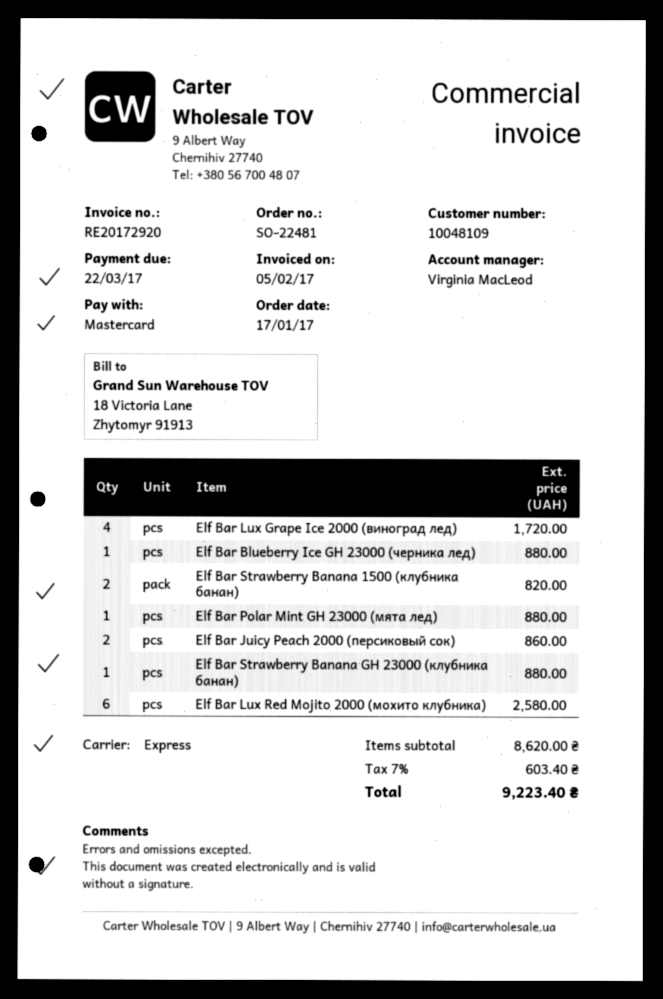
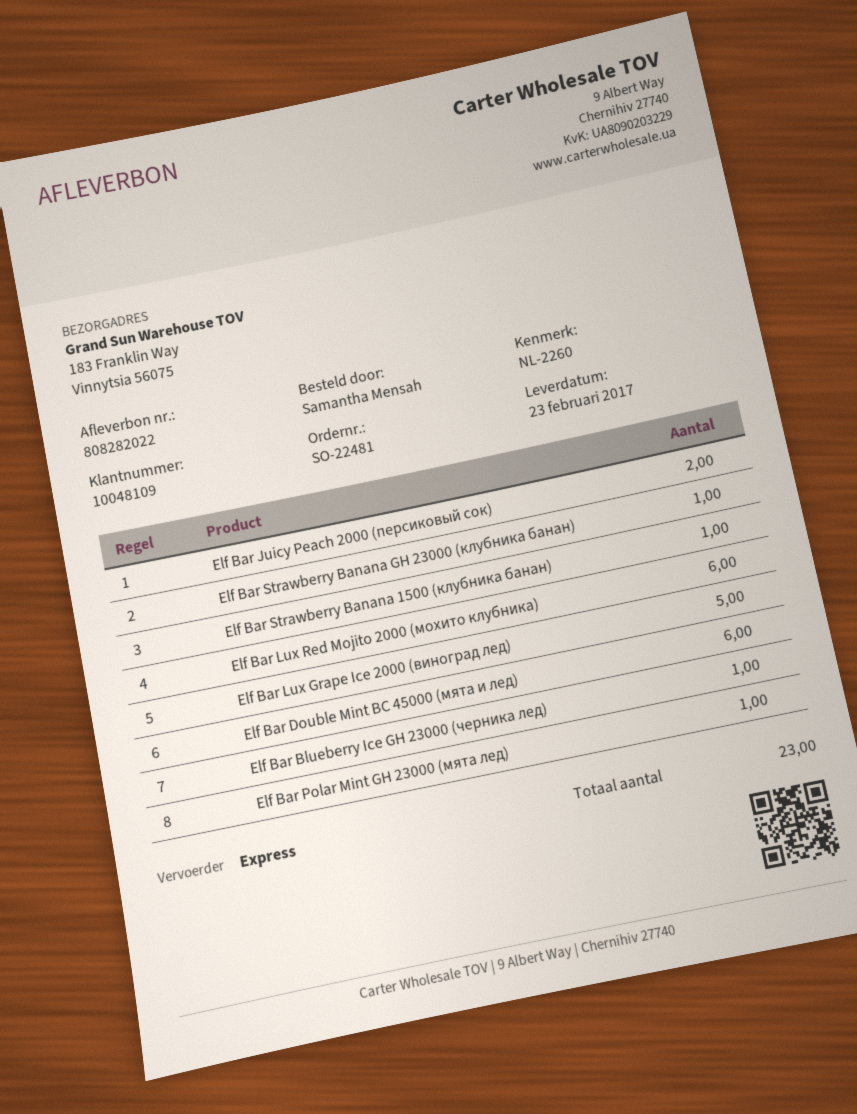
Elf Bar Lux Grape Ice 2000 (виноград лед): 4 -> 5
Elf Bar Strawberry Banana 1500 (клубника банан): 2 -> 1
Elf Bar Double Mint BC 45000 (мята и лед): none -> 6

